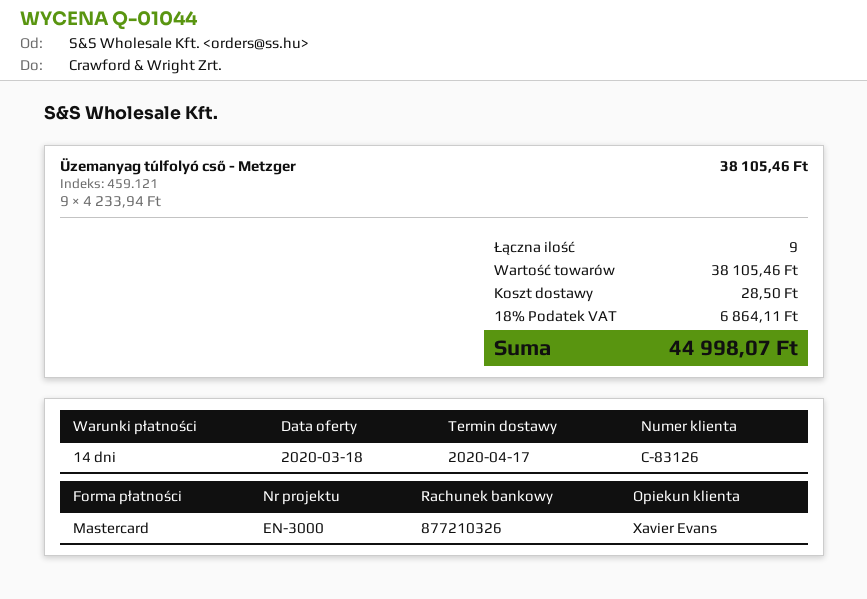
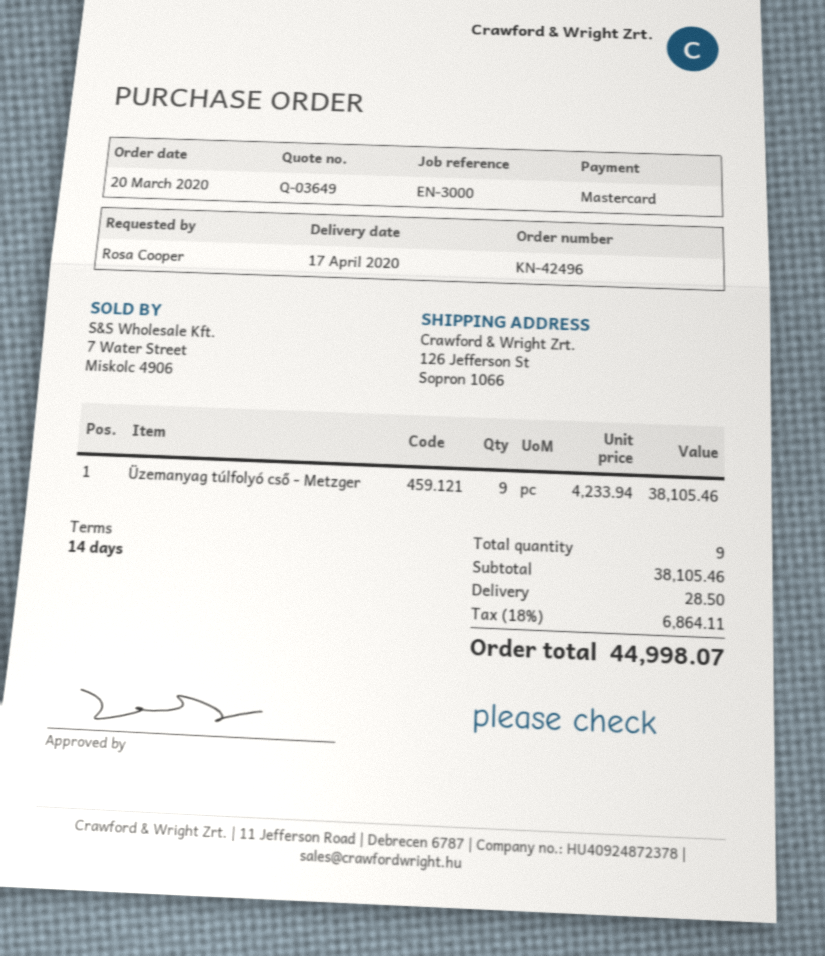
quote number: Q-01044 -> Q-03649

